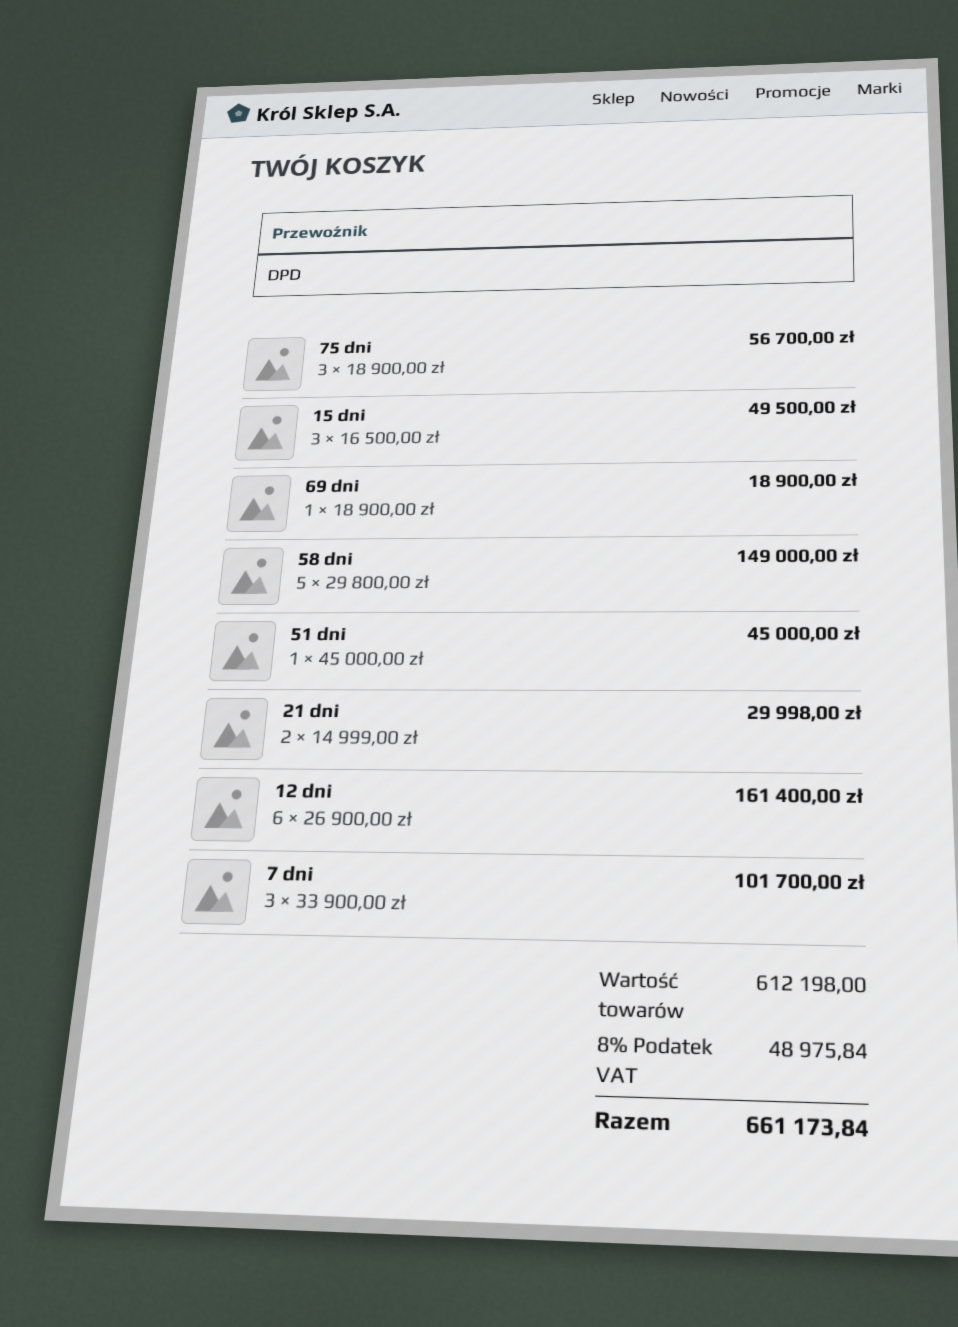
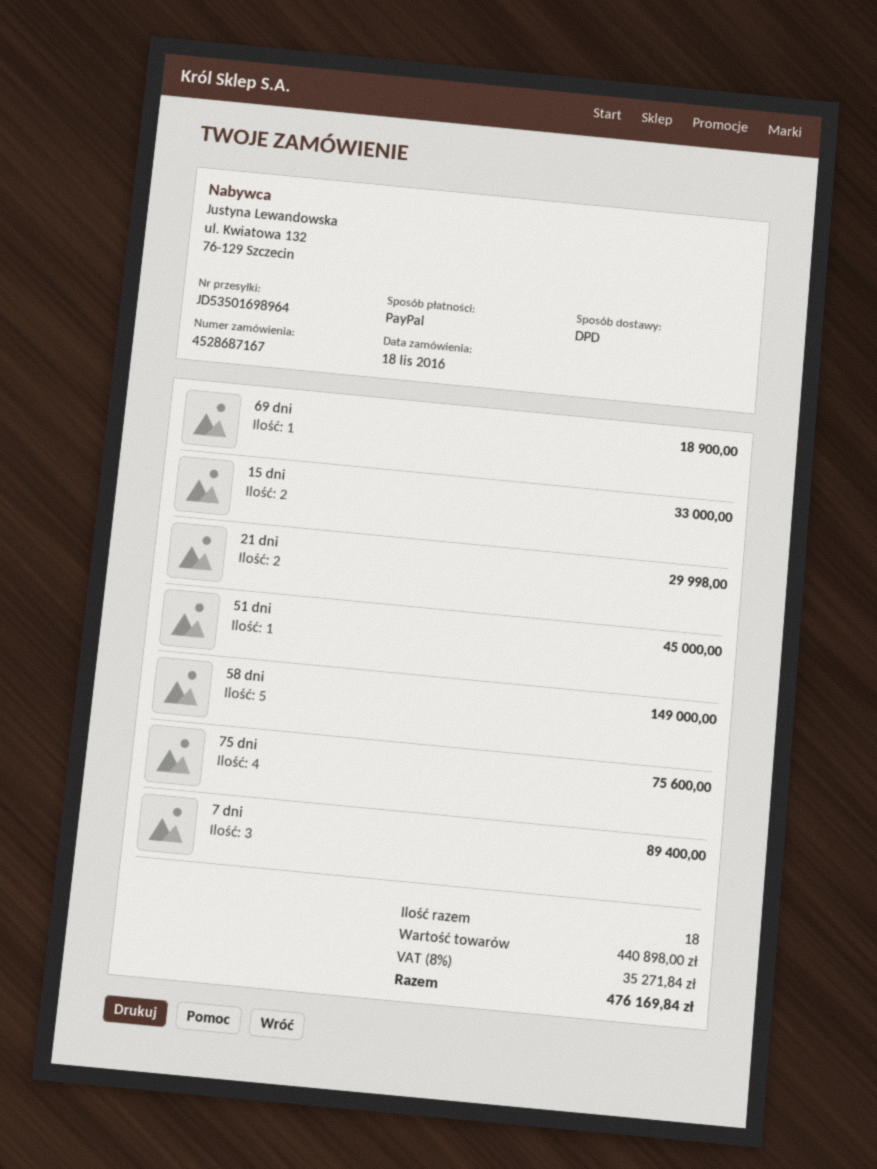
75 dni: 3 for 56700.00 -> 4 for 75600.00
15 dni: 3 for 49500.00 -> 2 for 33000.00
12 dni: 6 for 161400.00 -> none
7 dni: 3 for 101700.00 -> 3 for 89400.00
subtotal: 612198.00 -> 440898.00
tax: 8% = 48975.84 -> 8% = 35271.84
total: 661173.84 -> 476169.84

